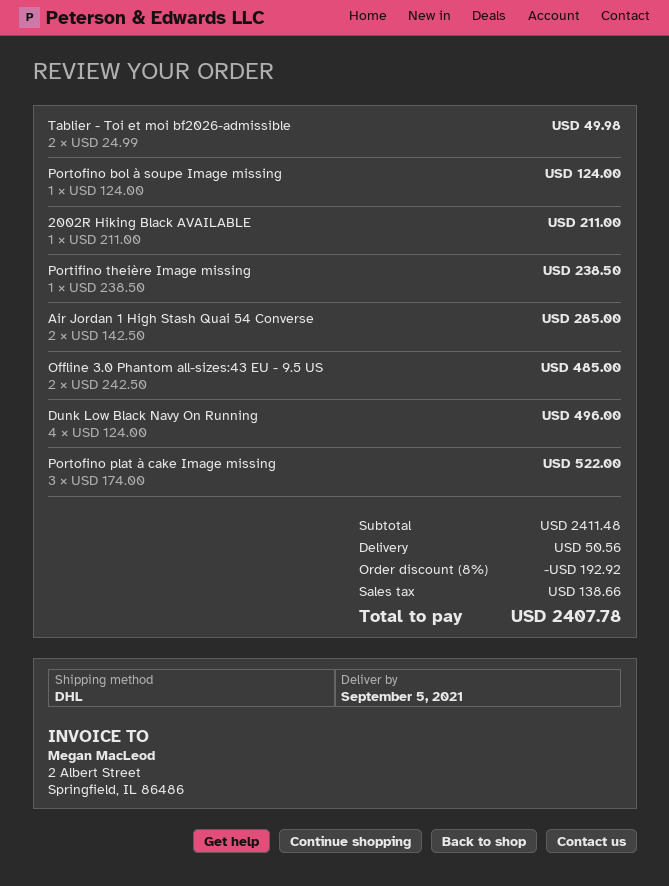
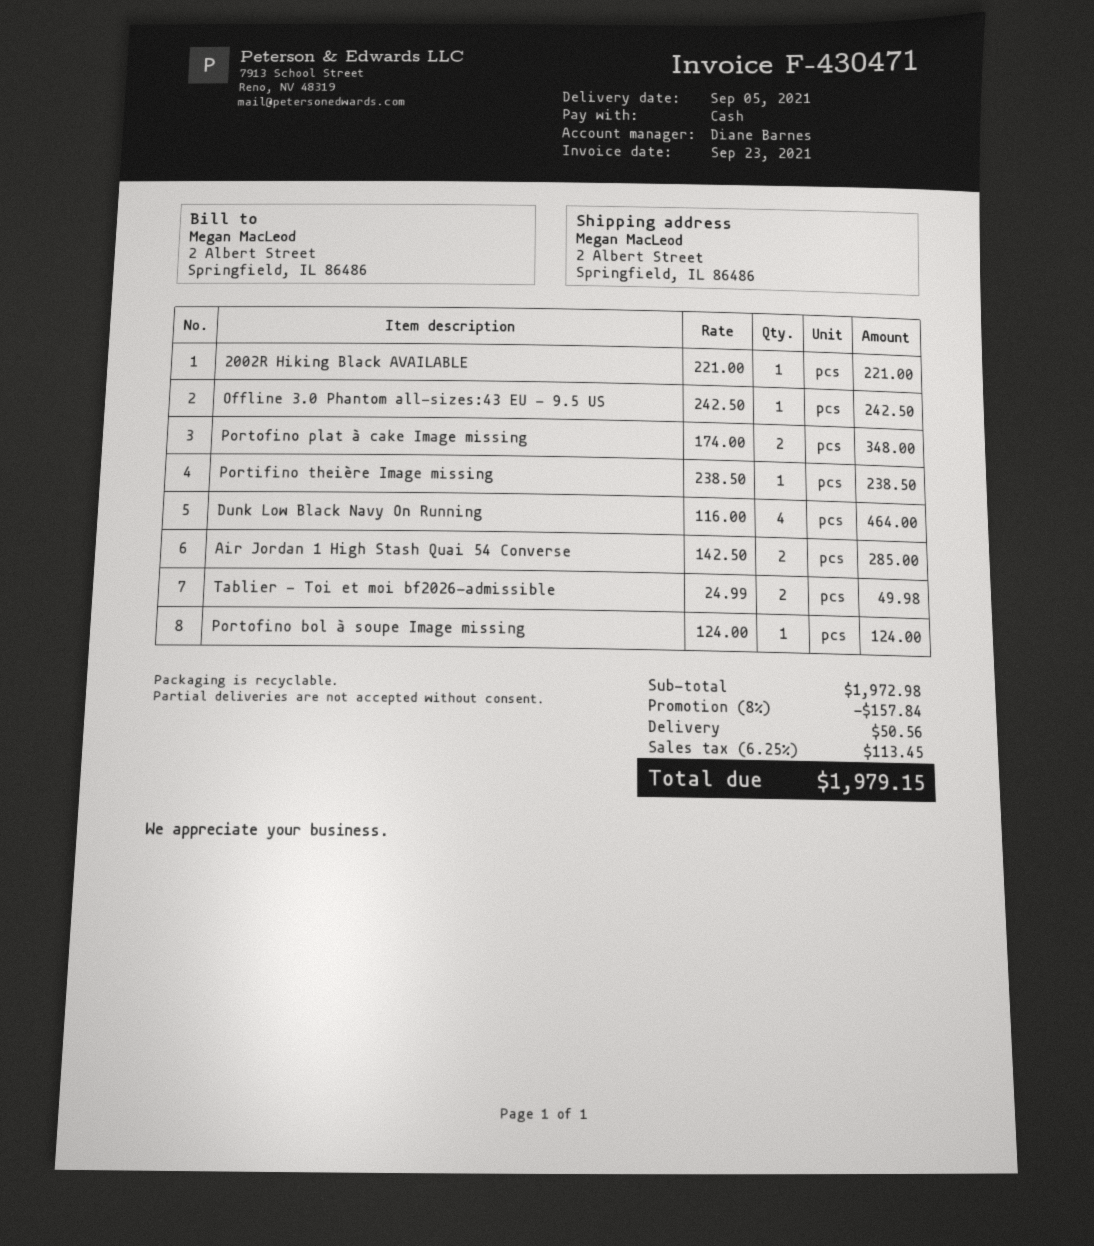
2002R Hiking Black AVAILABLE: 1 x 211.00 = 211.00 -> 1 x 221.00 = 221.00
Offline 3.0 Phantom all-sizes:43 EU - 9.5 US: 2 x 242.50 = 485.00 -> 1 x 242.50 = 242.50
Dunk Low Black Navy On Running: 4 x 124.00 = 496.00 -> 4 x 116.00 = 464.00
Portofino plat à cake Image missing: 3 x 174.00 = 522.00 -> 2 x 174.00 = 348.00
subtotal: 2411.48 -> 1972.98
discount: 8% = 192.92 -> 8% = 157.84
tax: 138.66 -> 113.45
total: 2407.78 -> 1979.15

